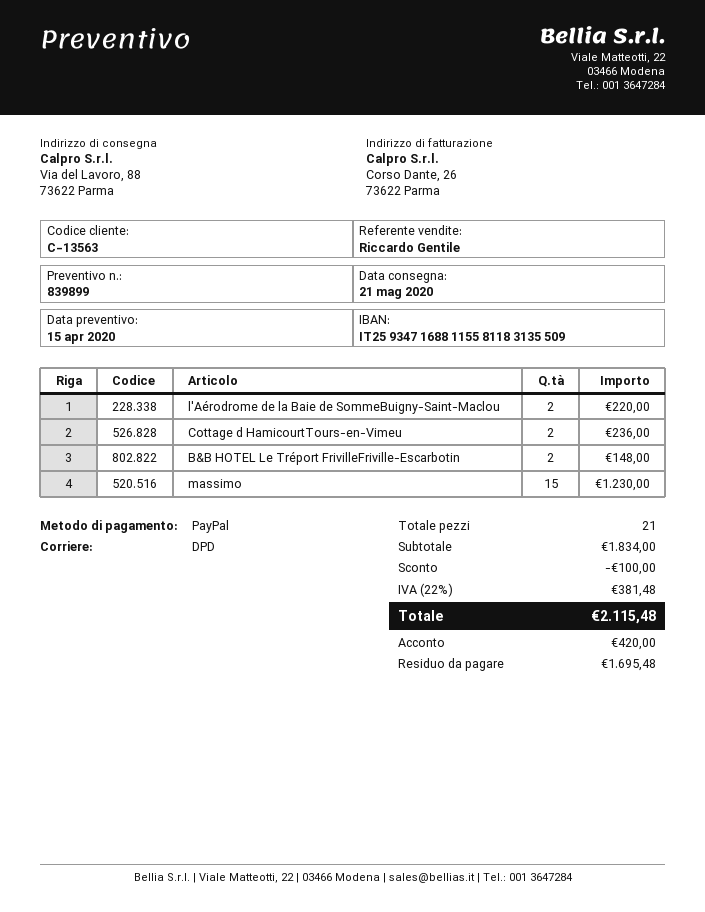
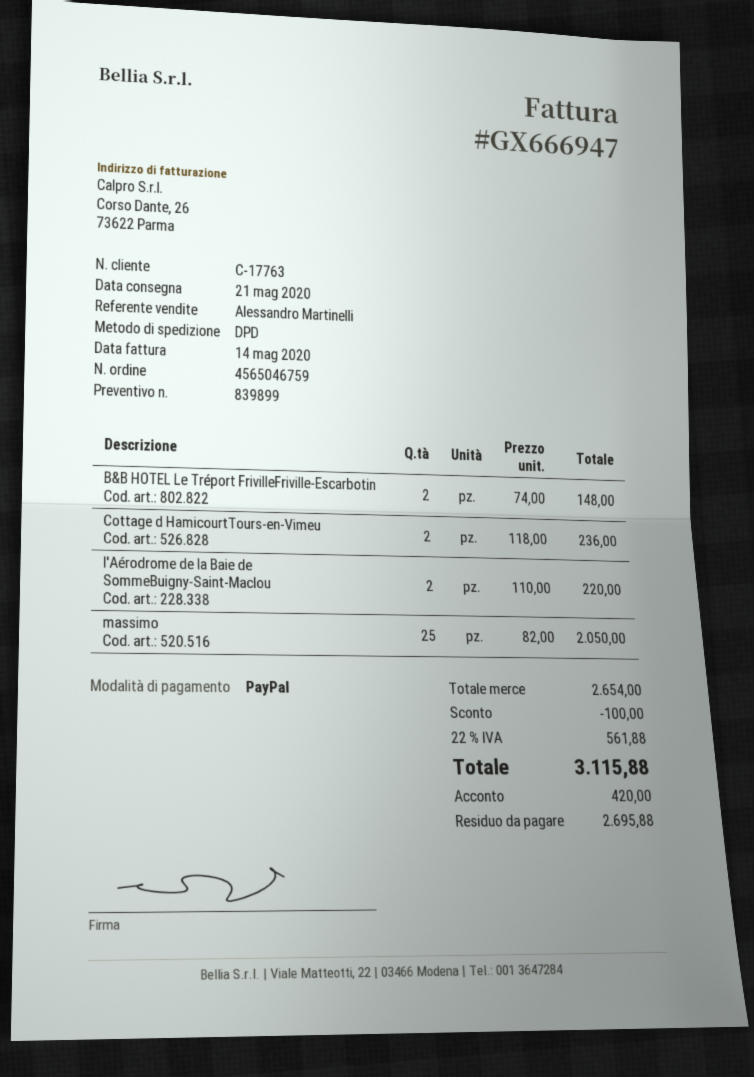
customer number: C-13563 -> C-17763
sales rep: Riccardo Gentile -> Alessandro Martinelli
massimo: 15 for 1230.00 -> 25 for 2050.00
subtotal: 1834.00 -> 2654.00
tax: 22% = 381.48 -> 22% = 561.88
total: 2115.48 -> 3115.88
balance: 1695.48 -> 2695.88

